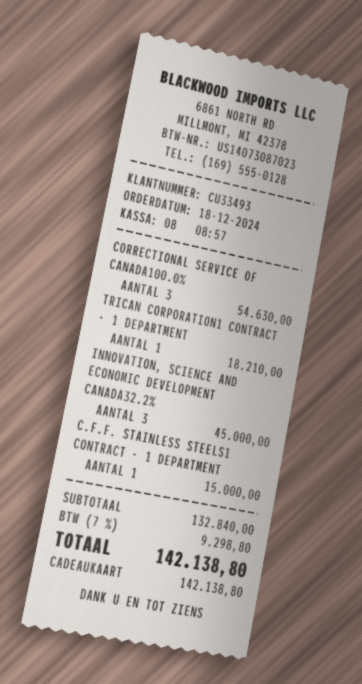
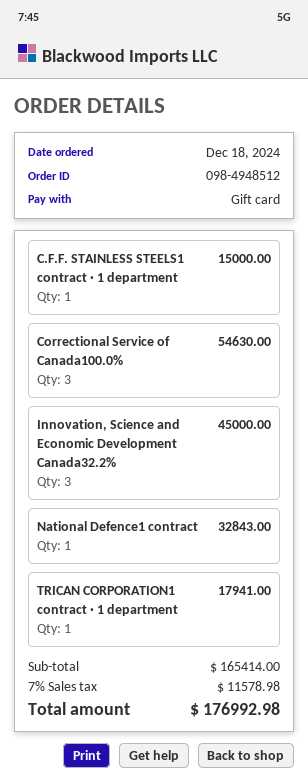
TRICAN CORPORATION1 CONTRACT · 1 DEPARTMENT: 1 for 18210.00 -> 1 for 17941.00
National Defence1 contract: none -> 1 for 32843.00
subtotal: 132840.00 -> 165414.00
tax: 7% = 9298.80 -> 7% = 11578.98
total: 142138.80 -> 176992.98

